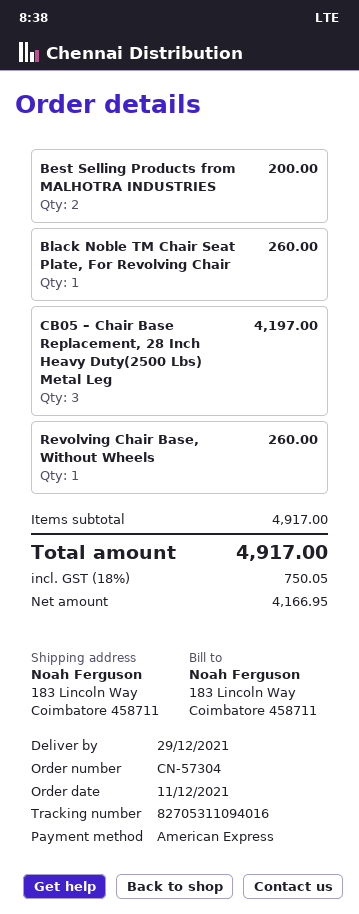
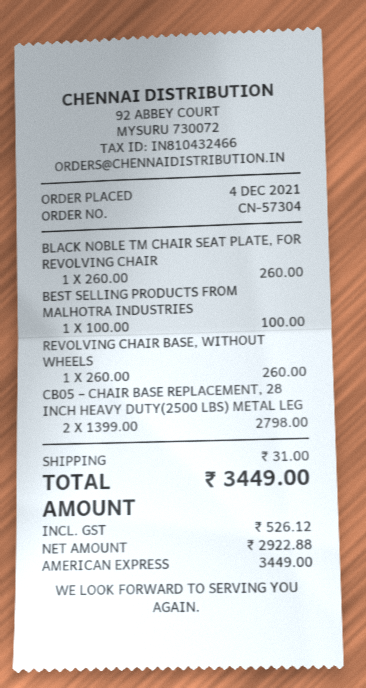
order date: 2021-12-11 -> 2021-12-04
Best Selling Products from MALHOTRA INDUSTRIES: 2 for 200.00 -> 1 for 100.00
CB05 – Chair Base Replacement, 28 Inch Heavy Duty(2500 Lbs) Metal Leg: 3 for 4197.00 -> 2 for 2798.00
shipping: none -> 31.00
net: 4166.95 -> 2922.88
tax: 750.05 -> 526.12
total: 4917.00 -> 3449.00

